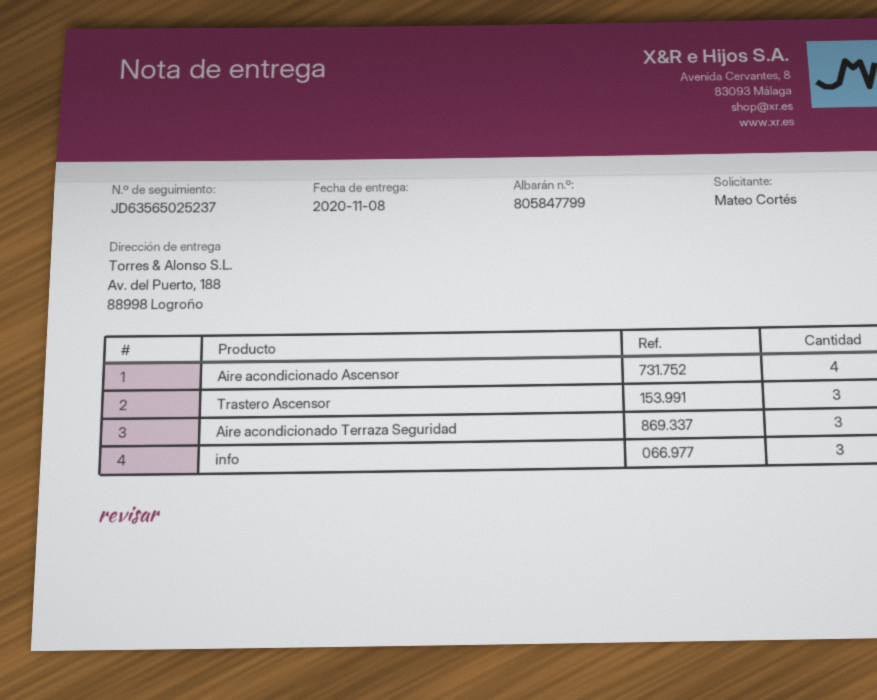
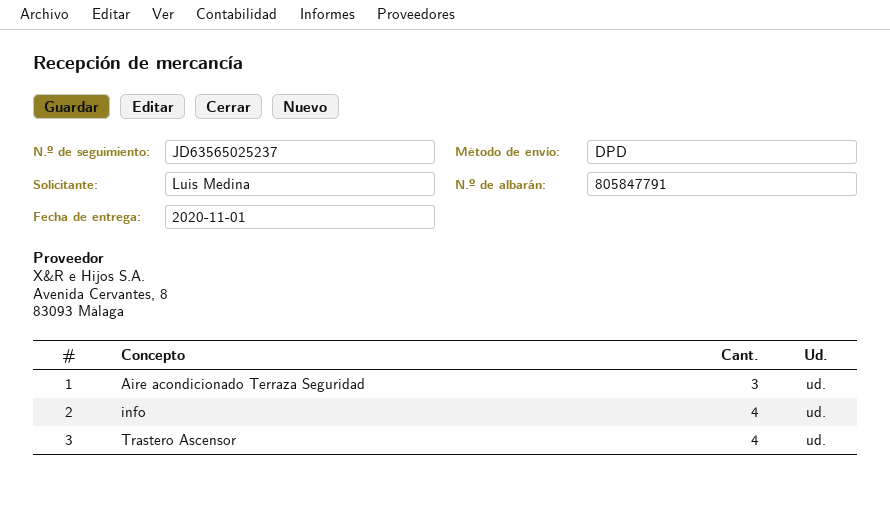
delivery note number: 805847799 -> 805847791
delivery date: 2020-11-08 -> 2020-11-01
ordered by: Mateo Cortés -> Luis Medina
Aire acondicionado Ascensor: 4 -> none
Trastero Ascensor: 3 -> 4
info: 3 -> 4

